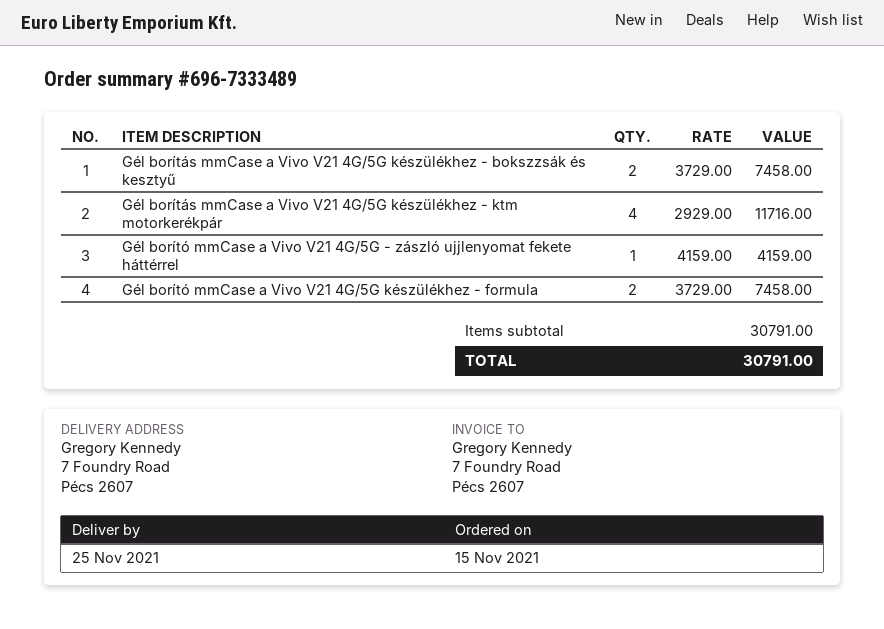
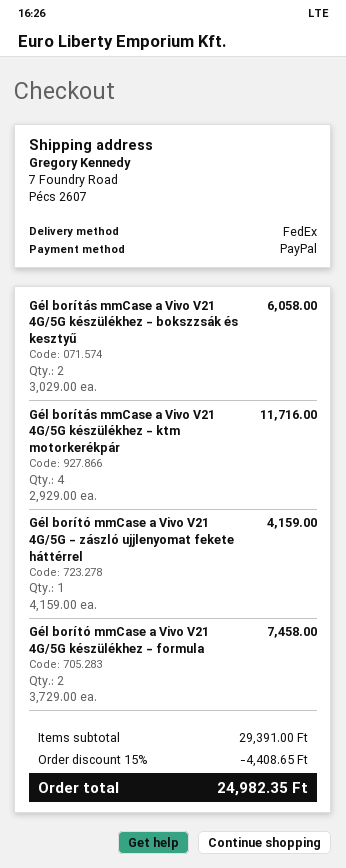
Gél borítás mmCase a Vivo V21 4G/5G készülékhez - bokszzsák és kesztyű: 2 x 3729.00 = 7458.00 -> 2 x 3029.00 = 6058.00
subtotal: 30791.00 -> 29391.00
discount: none -> 15% = 4408.65
total: 30791.00 -> 24982.35

